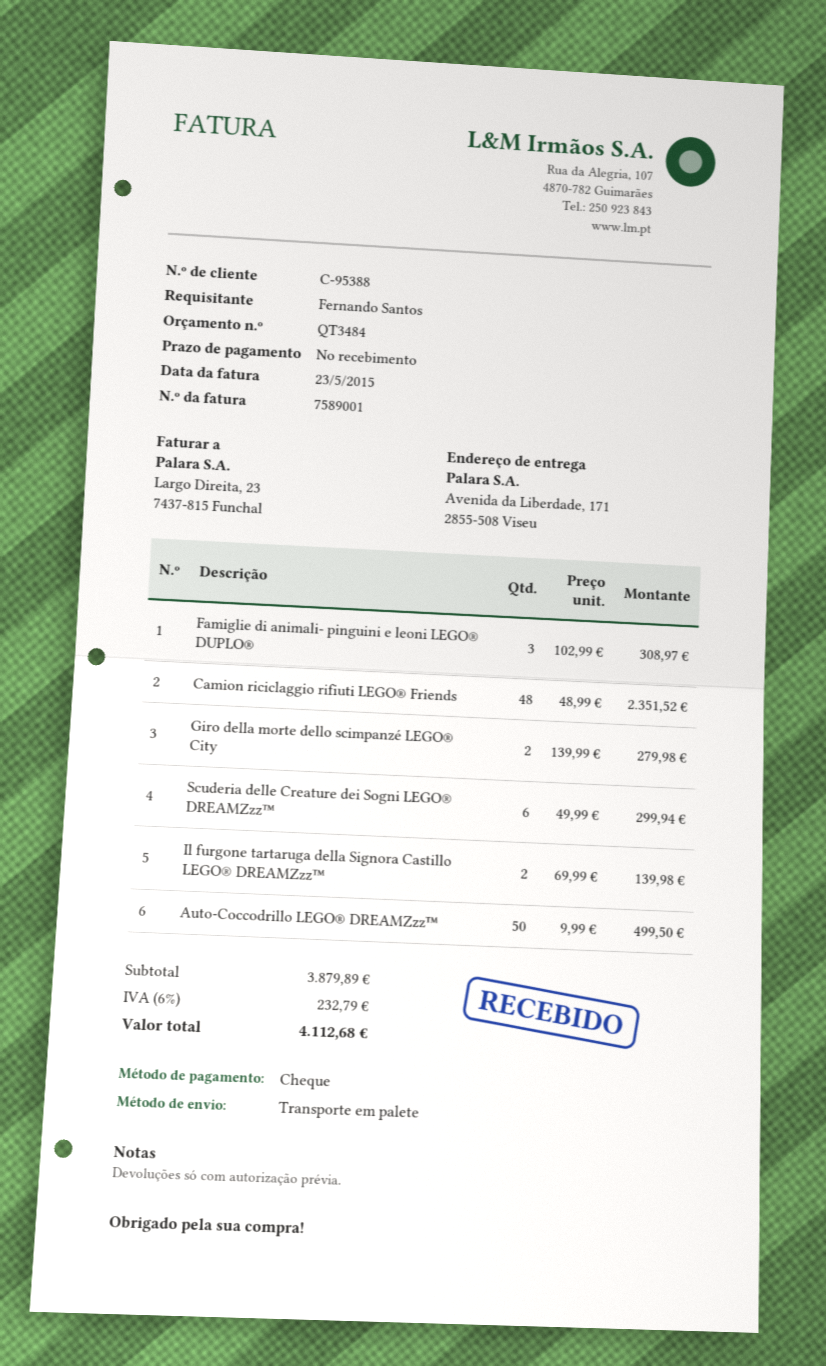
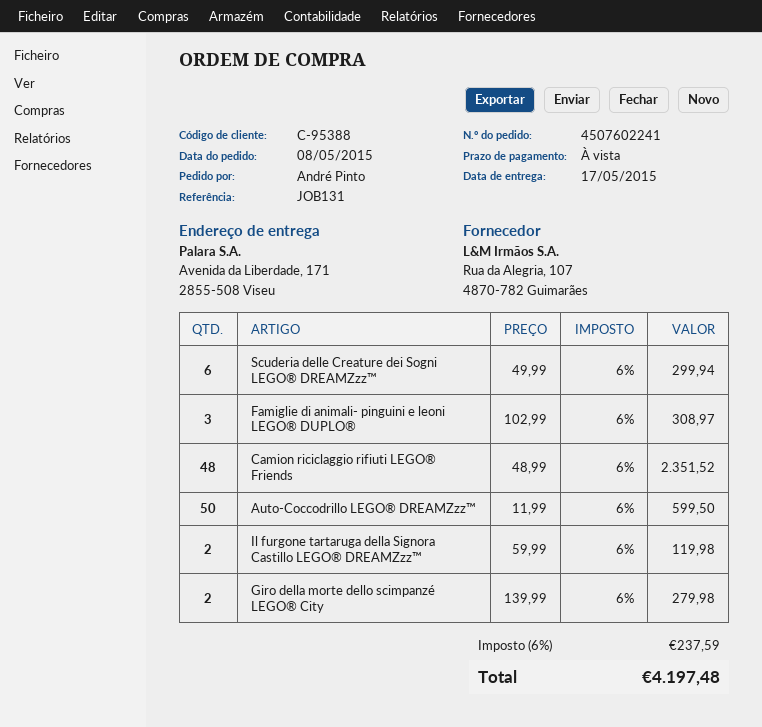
ordered by: Fernando Santos -> André Pinto
Il furgone tartaruga della Signora Castillo LEGO® DREAMZzz™: 2 x 69.99 = 139.98 -> 2 x 59.99 = 119.98
Auto-Coccodrillo LEGO® DREAMZzz™: 50 x 9.99 = 499.50 -> 50 x 11.99 = 599.50
tax: 6% = 232.79 -> 6% = 237.59
total: 4112.68 -> 4197.48

